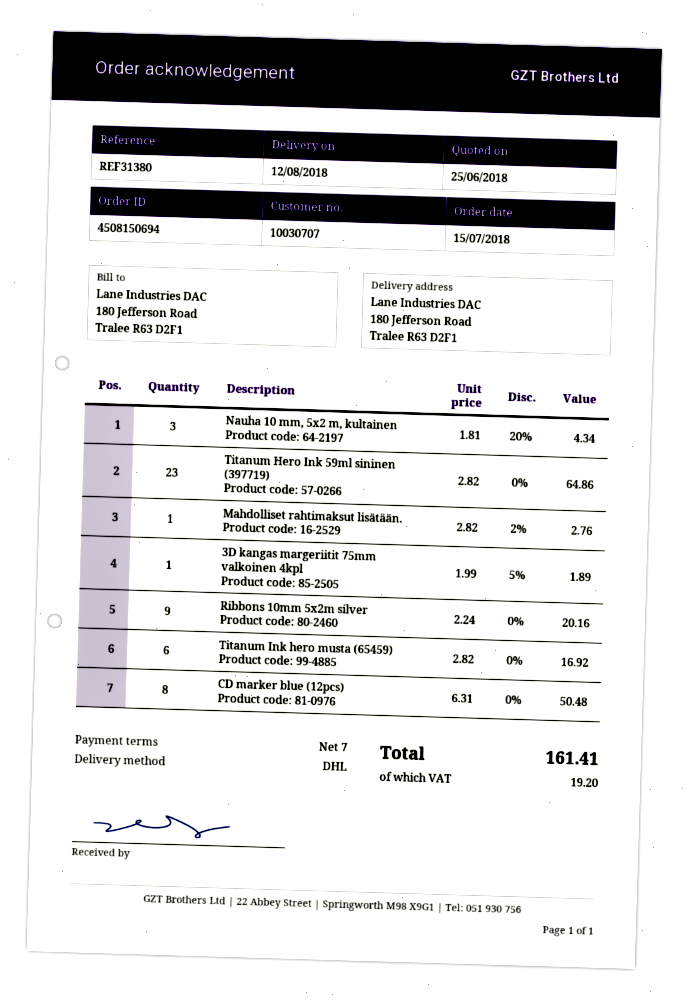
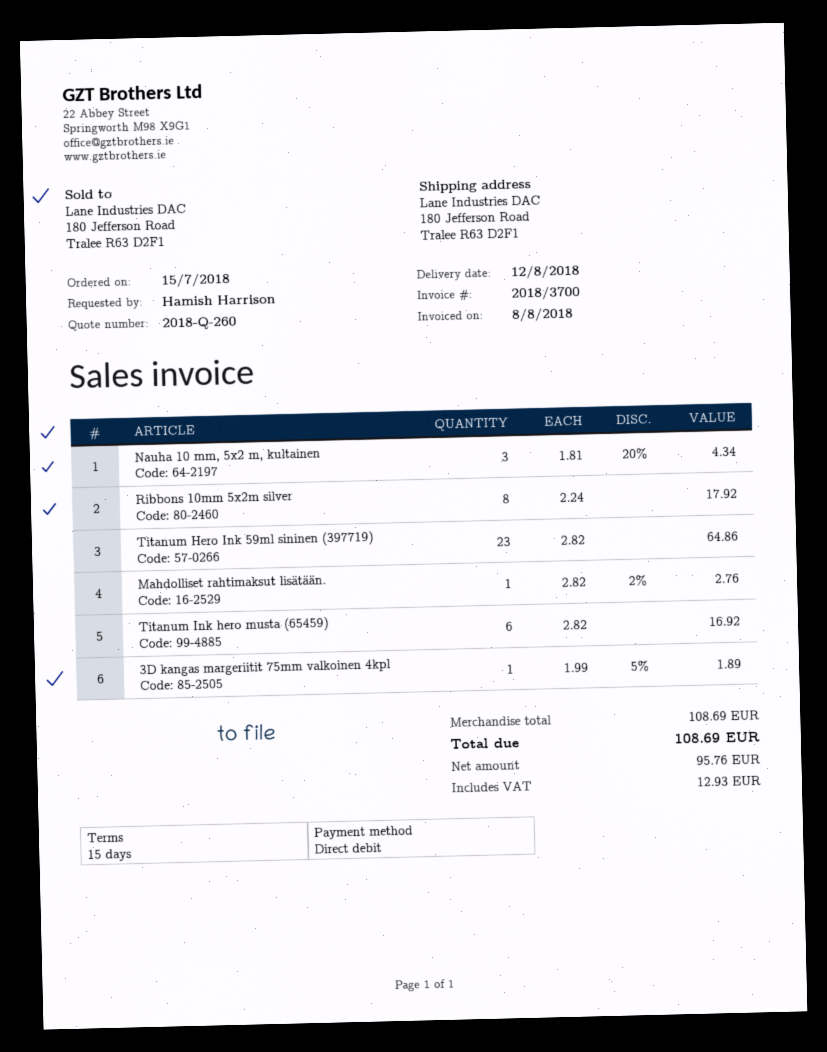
payment terms: 7 days -> 15 days
Ribbons 10mm 5x2m silver: 9 x 2.24 = 20.16 -> 8 x 2.24 = 17.92
CD marker blue (12pcs): 8 x 6.31 = 50.48 -> none
tax: 19.20 -> 12.93
total: 161.41 -> 108.69

